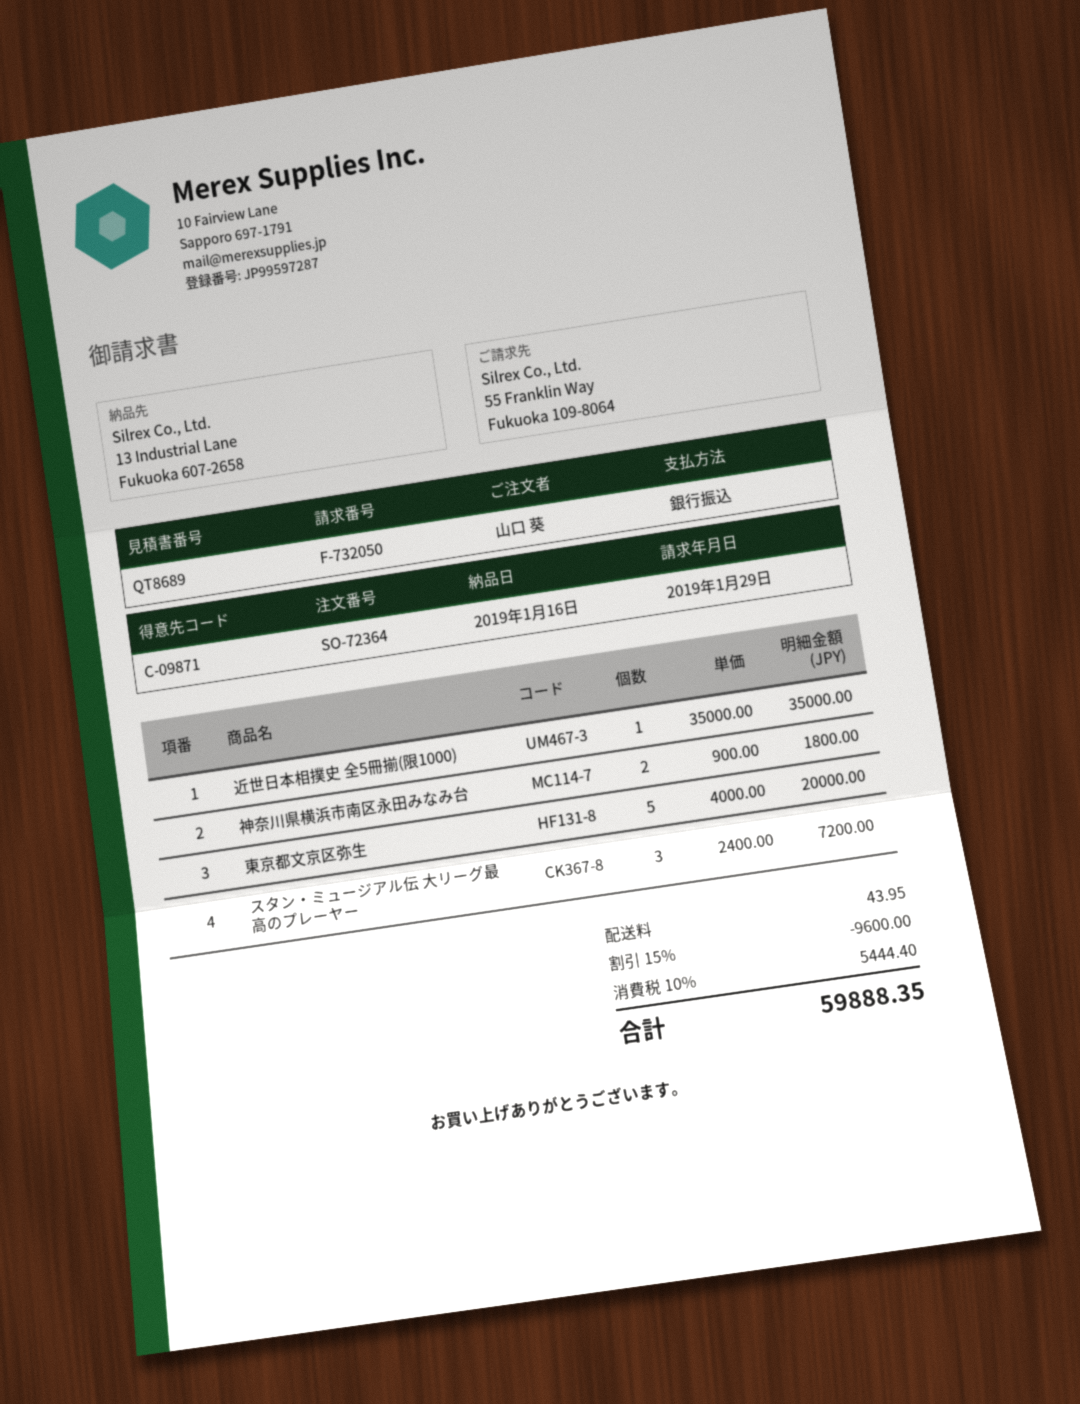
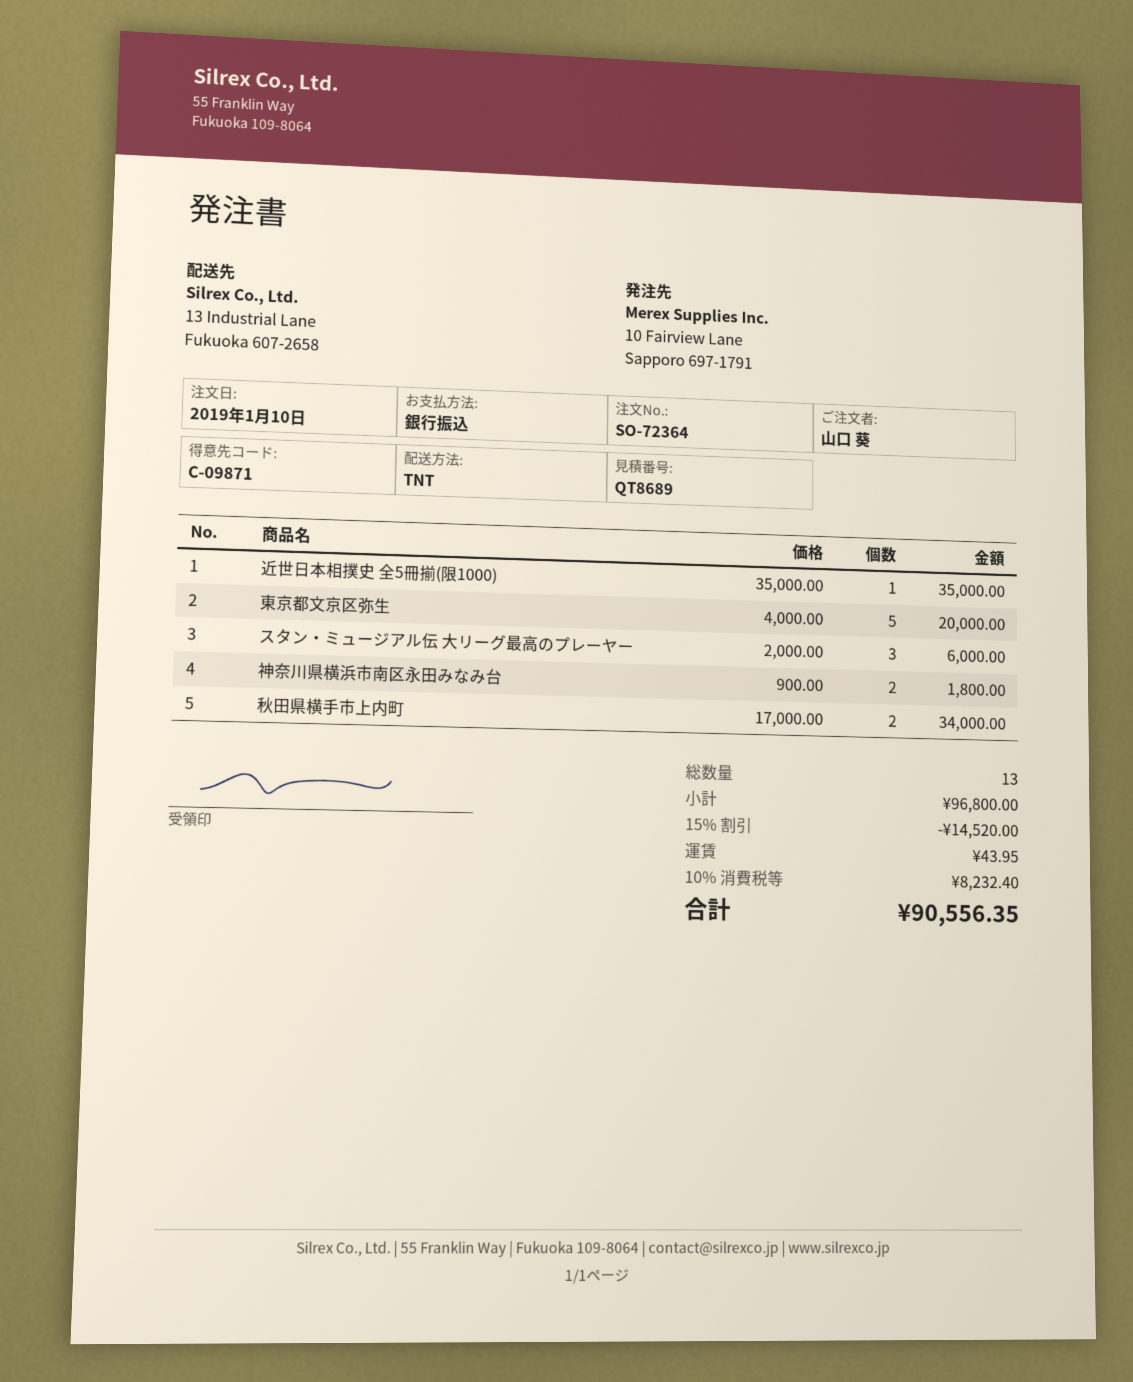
スタン・ミュージアル伝 大リーグ最高のプレーヤー: 3 x 2400.00 = 7200.00 -> 3 x 2000.00 = 6000.00
秋田県横手市上内町: none -> 2 x 17000.00 = 34000.00
discount: 15% = 9600.00 -> 15% = 14520.00
tax: 10% = 5444.40 -> 10% = 8232.40
total: 59888.35 -> 90556.35

